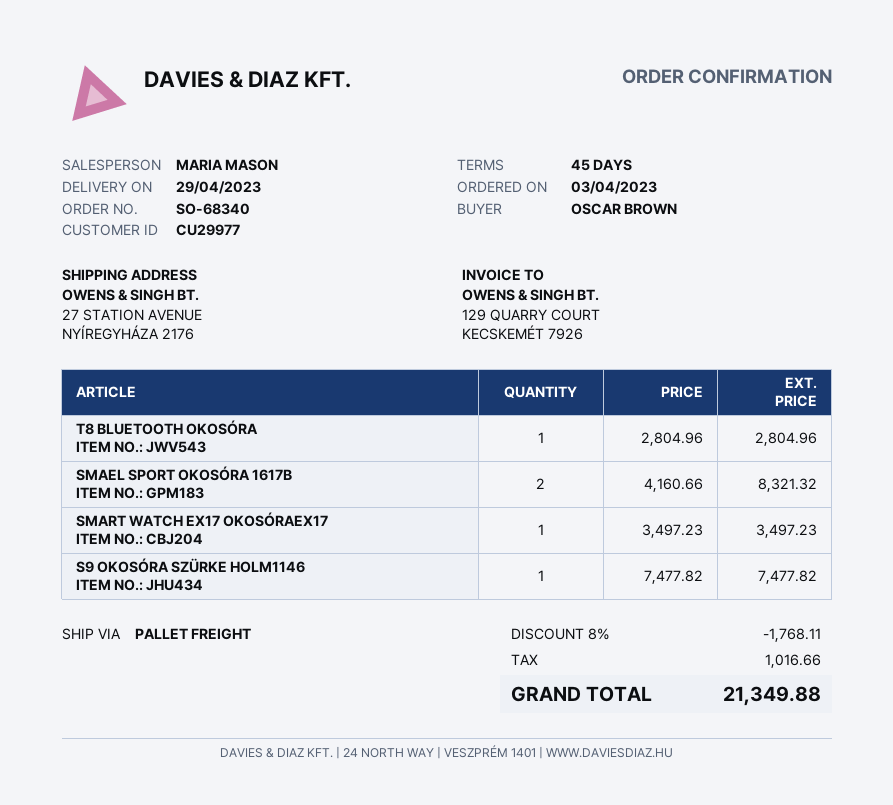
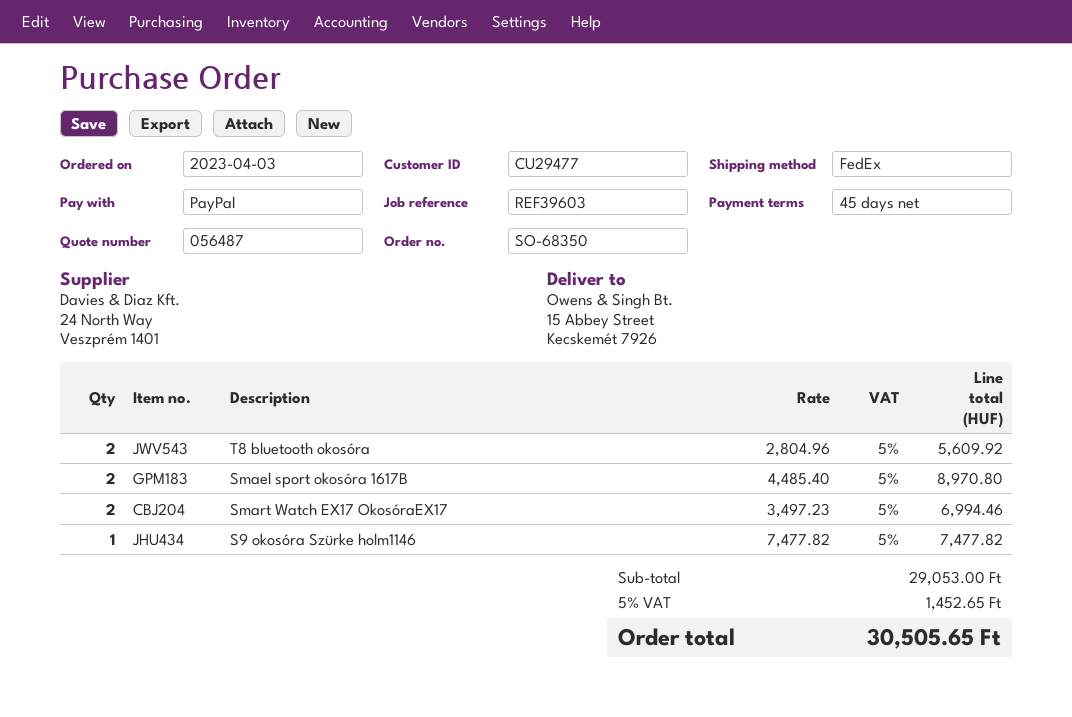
order number: SO-68340 -> SO-68350
customer number: CU29977 -> CU29477
shipping method: pallet freight -> FedEx
ship to: 27 STATION AVENUE, NYÍREGYHÁZA 2176 -> 15 Abbey Street, Kecskemét 7926
T8 BLUETOOTH OKOSÓRA: 1 x 2804.96 = 2804.96 -> 2 x 2804.96 = 5609.92
SMAEL SPORT OKOSÓRA 1617B: 2 x 4160.66 = 8321.32 -> 2 x 4485.40 = 8970.80
SMART WATCH EX17 OKOSÓRAEX17: 1 x 3497.23 = 3497.23 -> 2 x 3497.23 = 6994.46
discount: 8% = 1768.11 -> none
tax: 1016.66 -> 1452.65
total: 21349.88 -> 30505.65

